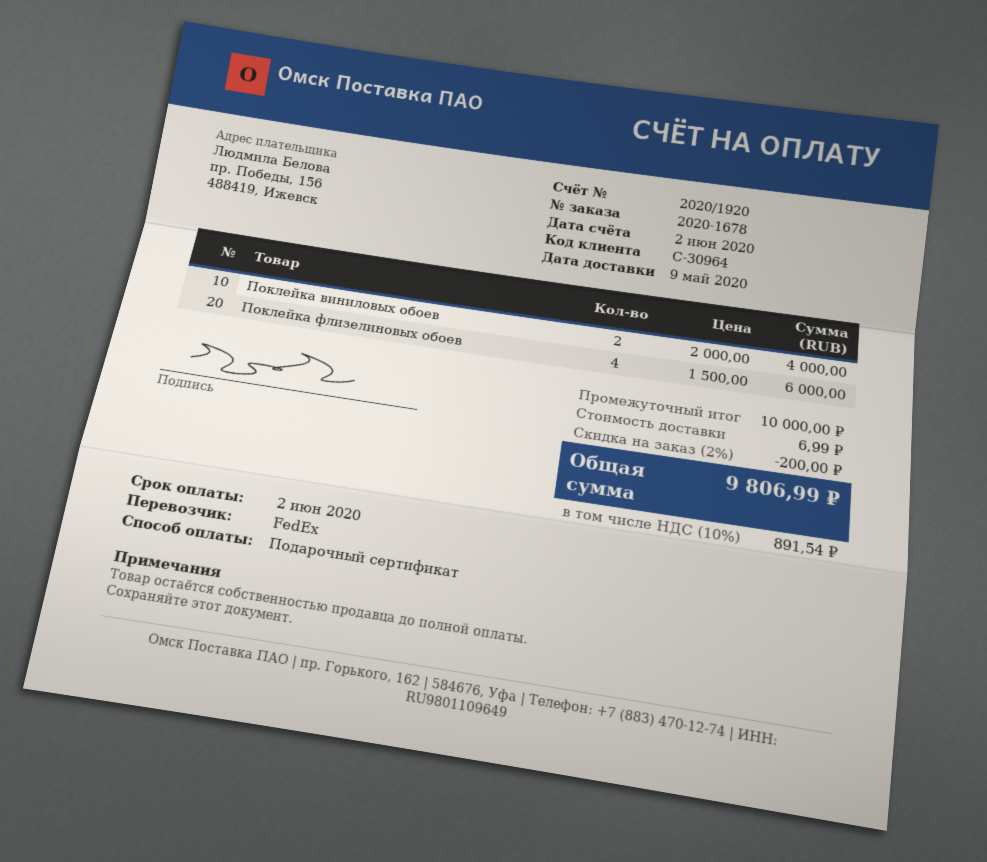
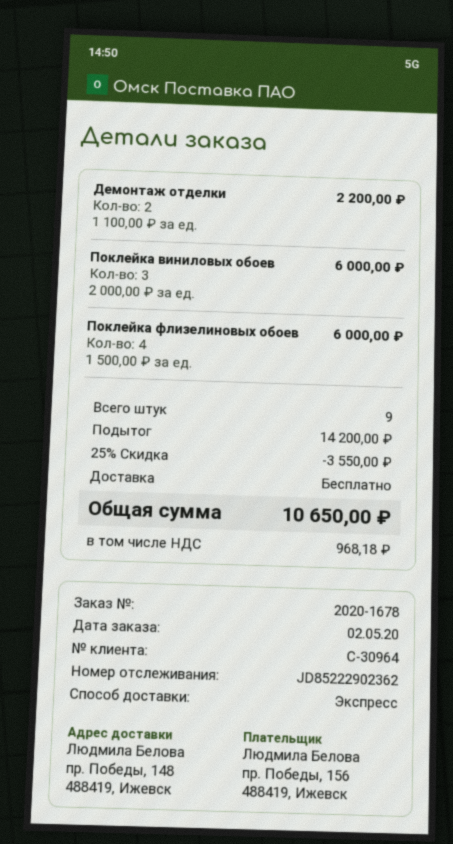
shipping method: FedEx -> express
Поклейка виниловых обоев: 2 x 2000.00 = 4000.00 -> 3 x 2000.00 = 6000.00
Демонтаж отделки: none -> 2 x 1100.00 = 2200.00
subtotal: 10000.00 -> 14200.00
discount: 2% = 200.00 -> 25% = 3550.00
shipping: 6.99 -> 0.00
tax: 891.54 -> 968.18
total: 9806.99 -> 10650.00

